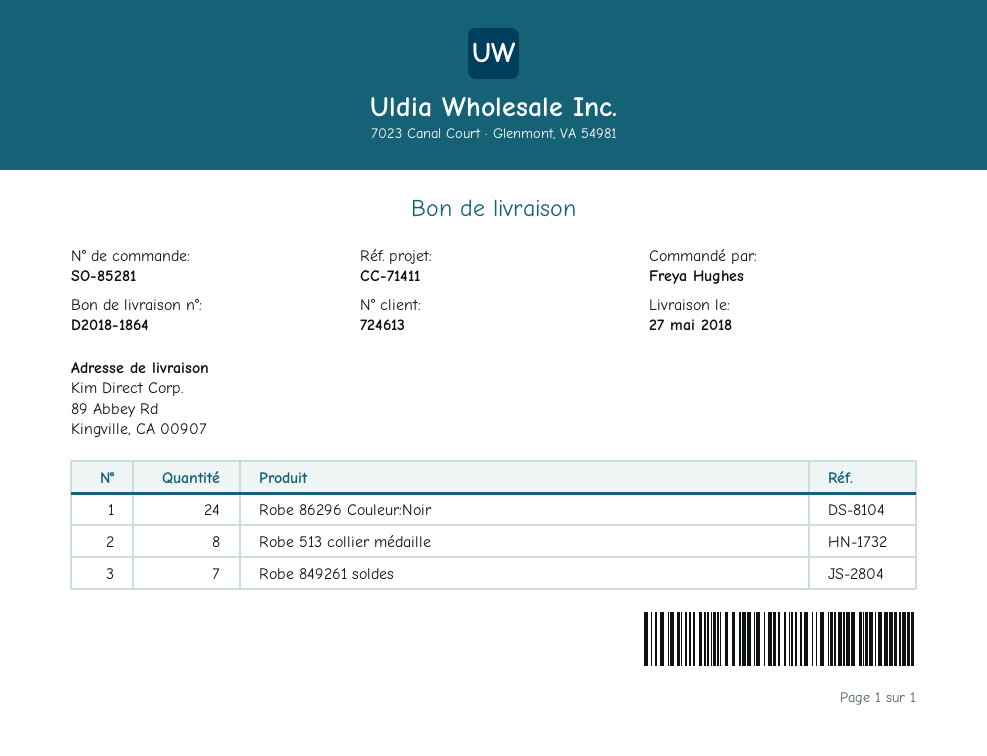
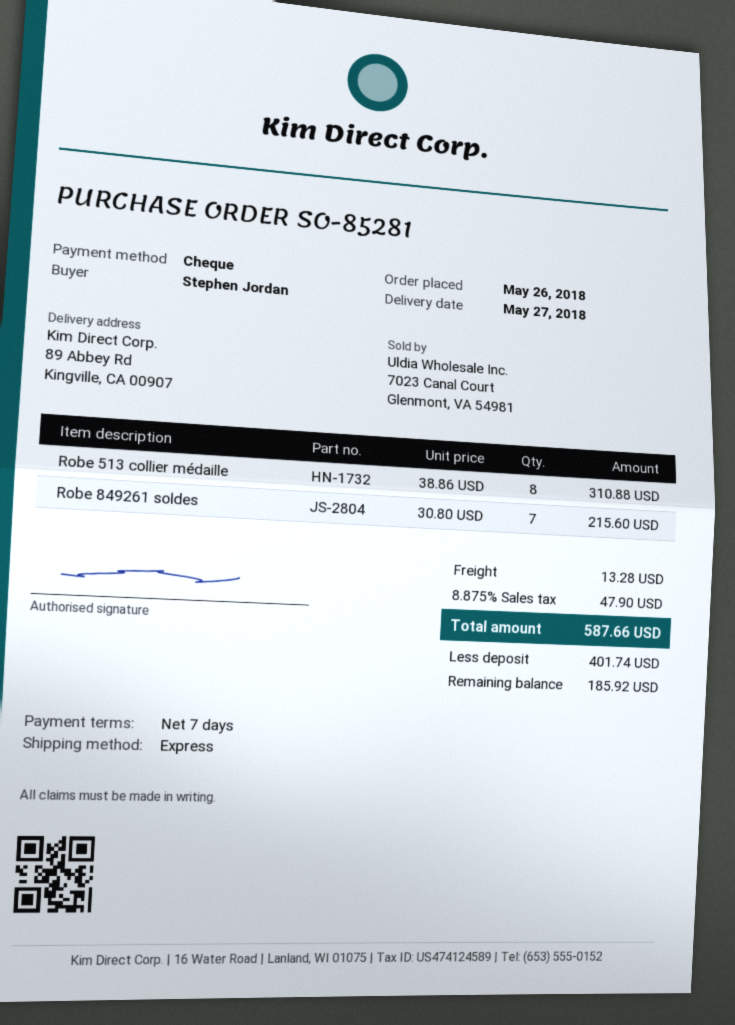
ordered by: Freya Hughes -> Stephen Jordan
Robe 86296 Couleur:Noir: 24 -> none

